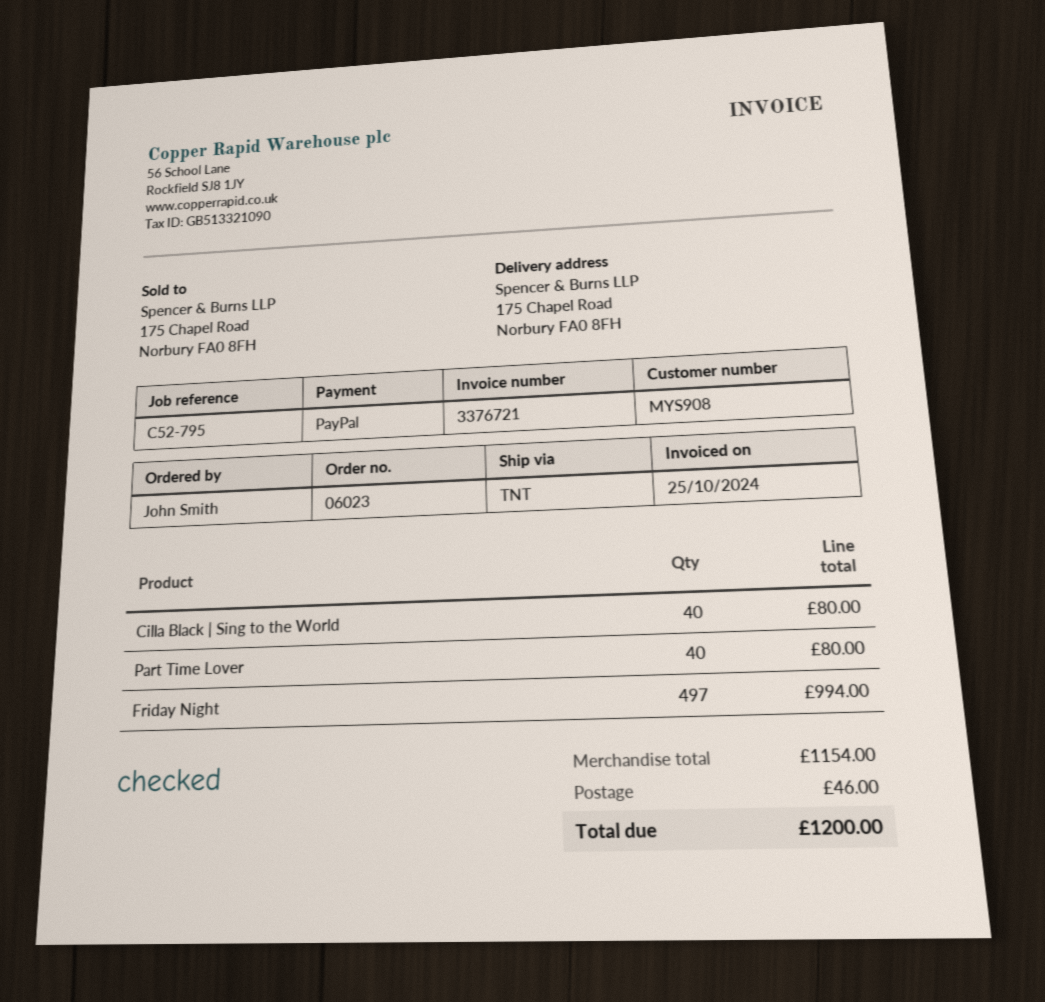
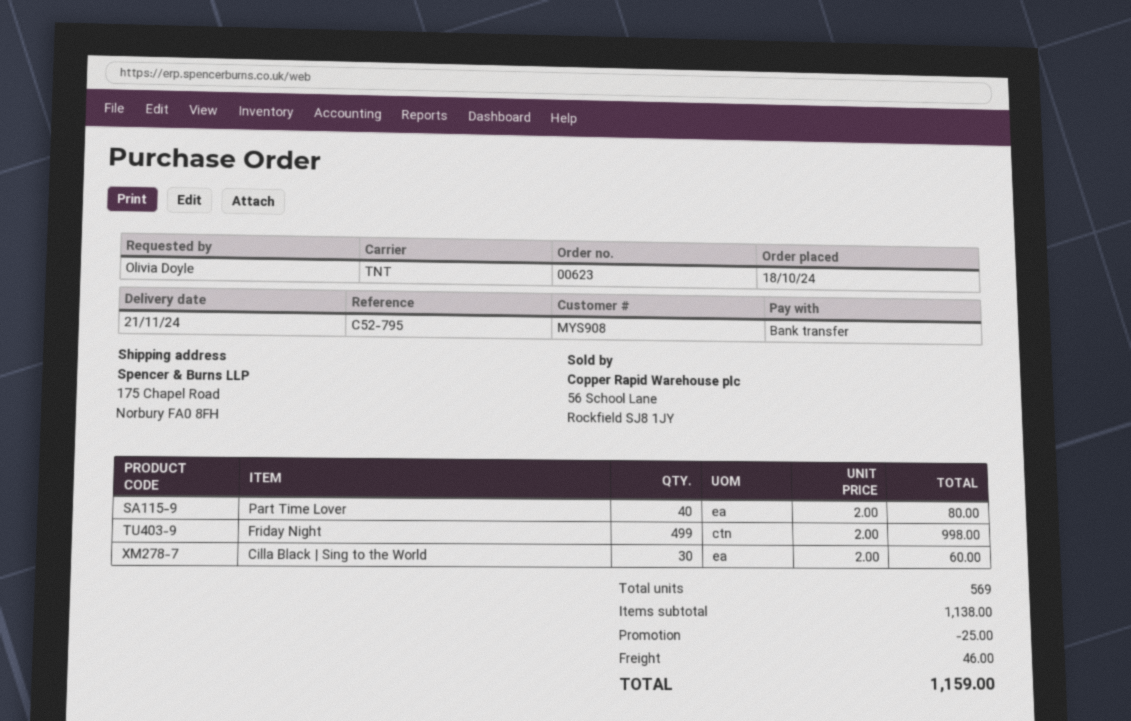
order number: 06023 -> 00623
ordered by: John Smith -> Olivia Doyle
payment method: PayPal -> bank transfer
Cilla Black | Sing to the World: 40 for 80.00 -> 30 for 60.00
Friday Night: 497 for 994.00 -> 499 for 998.00
subtotal: 1154.00 -> 1138.00
discount: none -> 25.00
total: 1200.00 -> 1159.00

